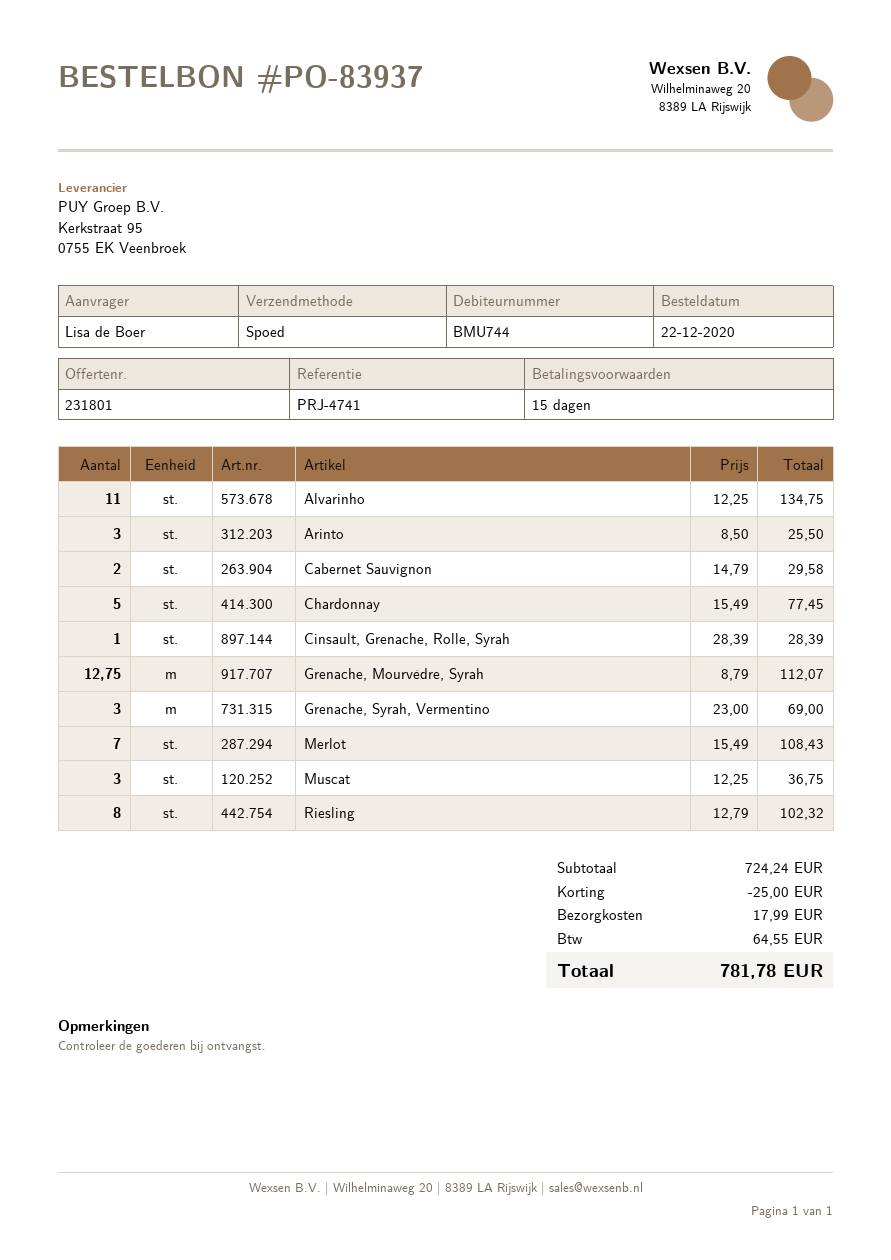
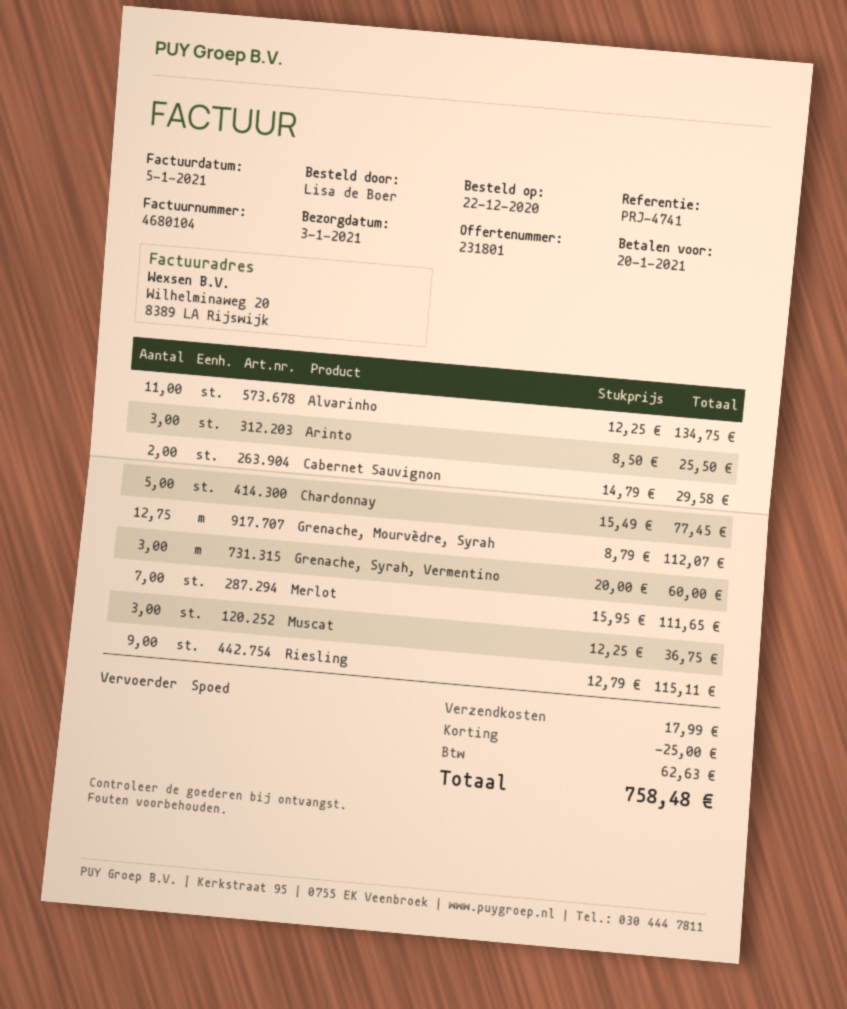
Cinsault, Grenache, Rolle, Syrah: 1 x 28.39 = 28.39 -> none
Grenache, Syrah, Vermentino: 3 x 23.00 = 69.00 -> 3 x 20.00 = 60.00
Merlot: 7 x 15.49 = 108.43 -> 7 x 15.95 = 111.65
Riesling: 8 x 12.79 = 102.32 -> 9 x 12.79 = 115.11
tax: 64.55 -> 62.63
total: 781.78 -> 758.48

